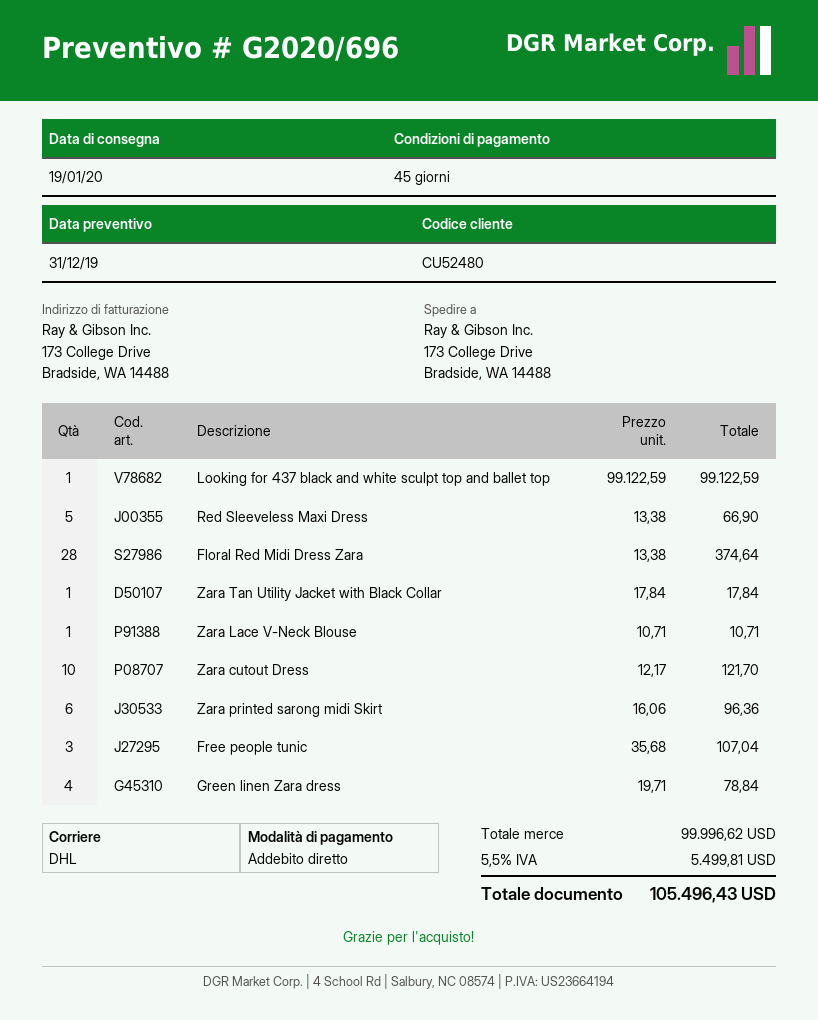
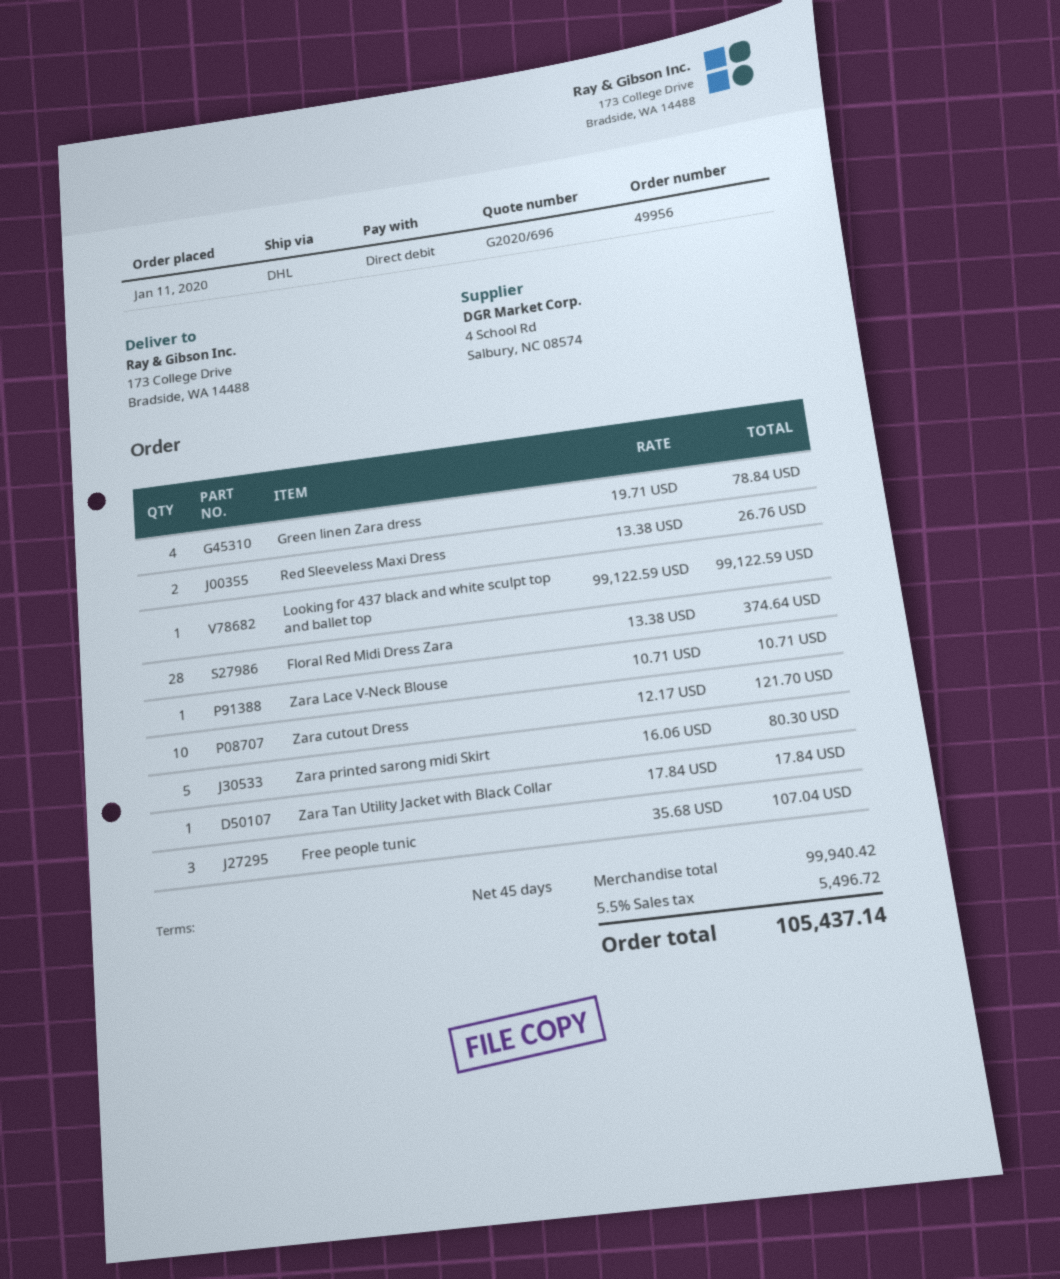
Red Sleeveless Maxi Dress: 5 x 13.38 = 66.90 -> 2 x 13.38 = 26.76
Zara printed sarong midi Skirt: 6 x 16.06 = 96.36 -> 5 x 16.06 = 80.30
subtotal: 99996.62 -> 99940.42
tax: 5.5% = 5499.81 -> 5.5% = 5496.72
total: 105496.43 -> 105437.14

